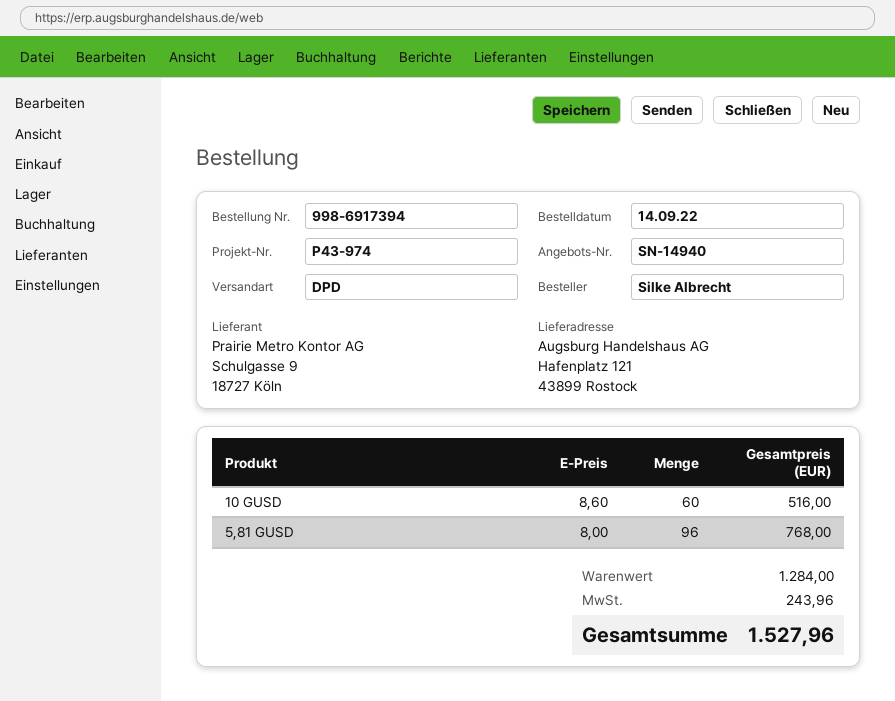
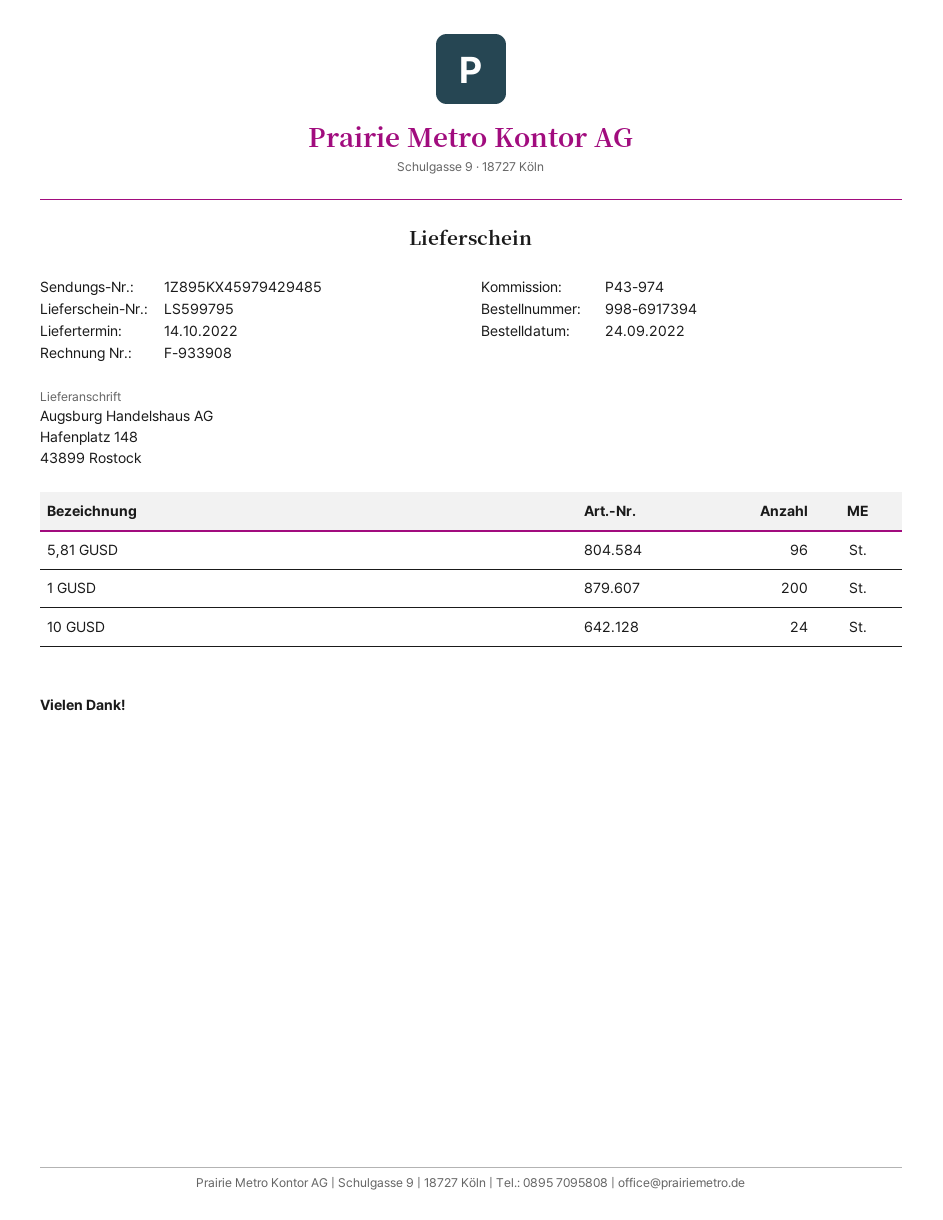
order date: 2022-09-14 -> 2022-09-24
ship to: Hafenplatz 121, 43899 Rostock -> Hafenplatz 148, 43899 Rostock
10 GUSD: 60 -> 24
1 GUSD: none -> 200

